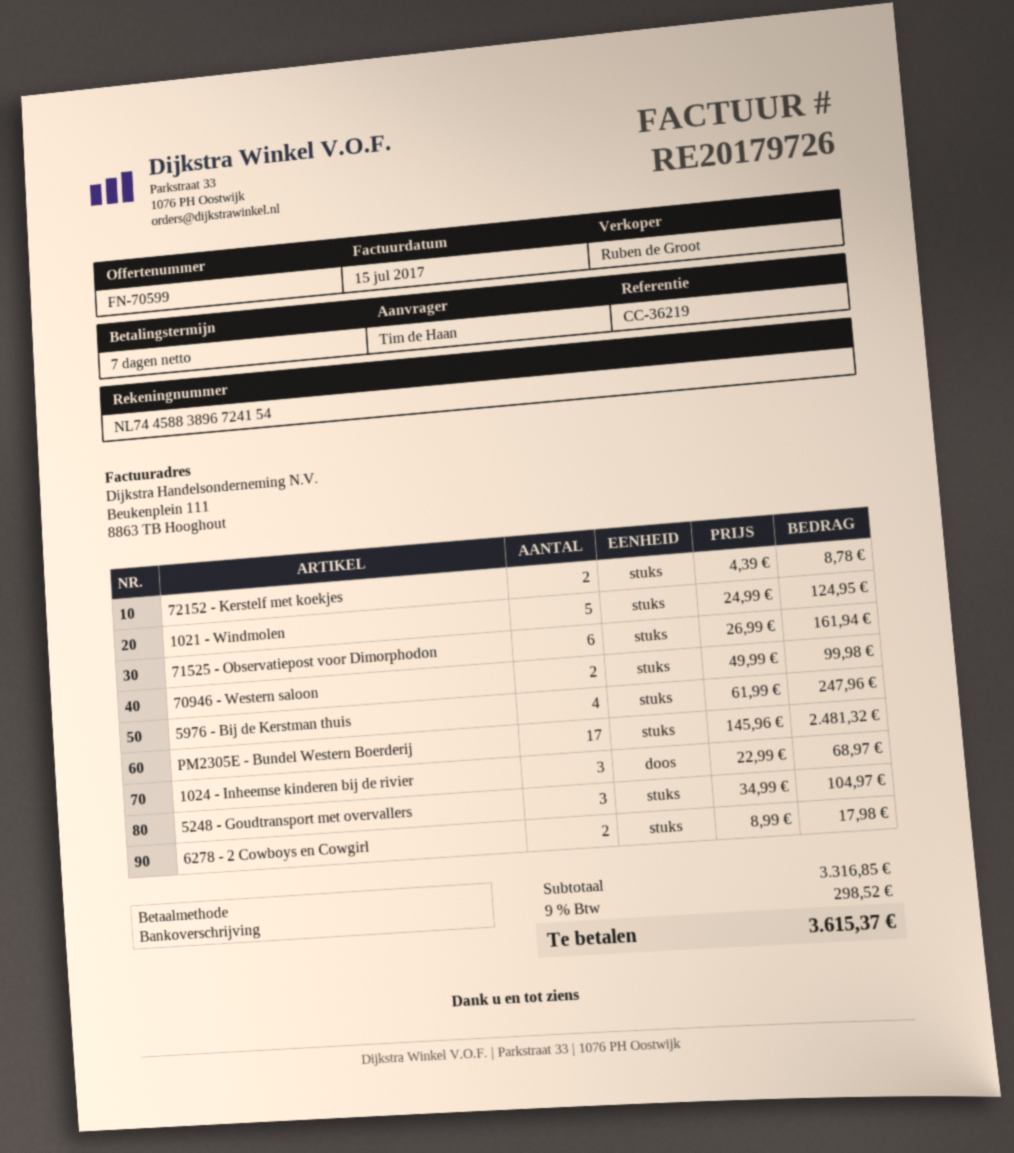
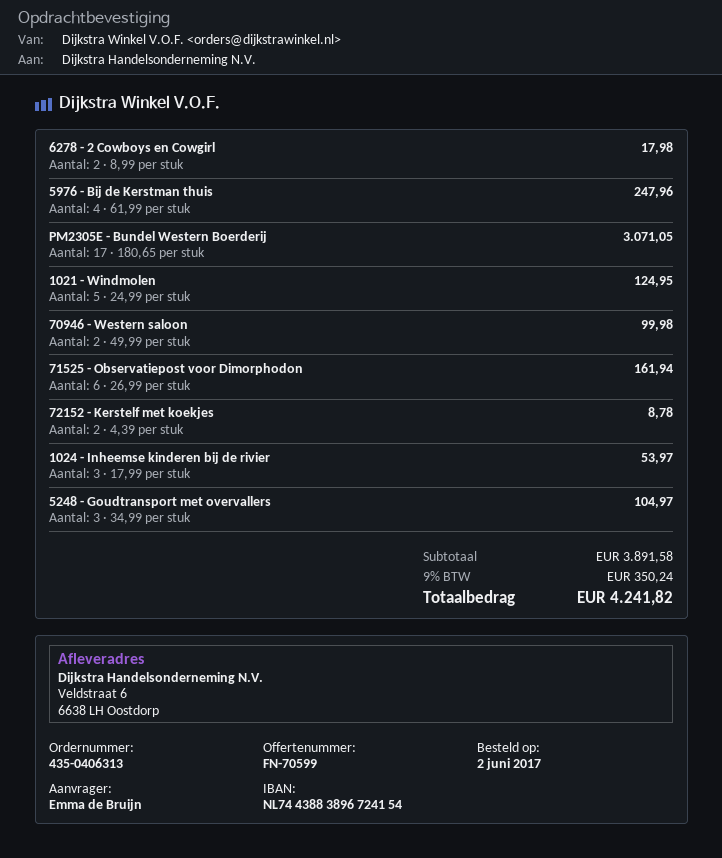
ordered by: Tim de Haan -> Emma de Bruijn
bank account: NL7445883896724154 -> NL7443883896724154
PM2305E - Bundel Western Boerderij: 17 x 145.96 = 2481.32 -> 17 x 180.65 = 3071.05
1024 - Inheemse kinderen bij de rivier: 3 x 22.99 = 68.97 -> 3 x 17.99 = 53.97
subtotal: 3316.85 -> 3891.58
tax: 9% = 298.52 -> 9% = 350.24
total: 3615.37 -> 4241.82

